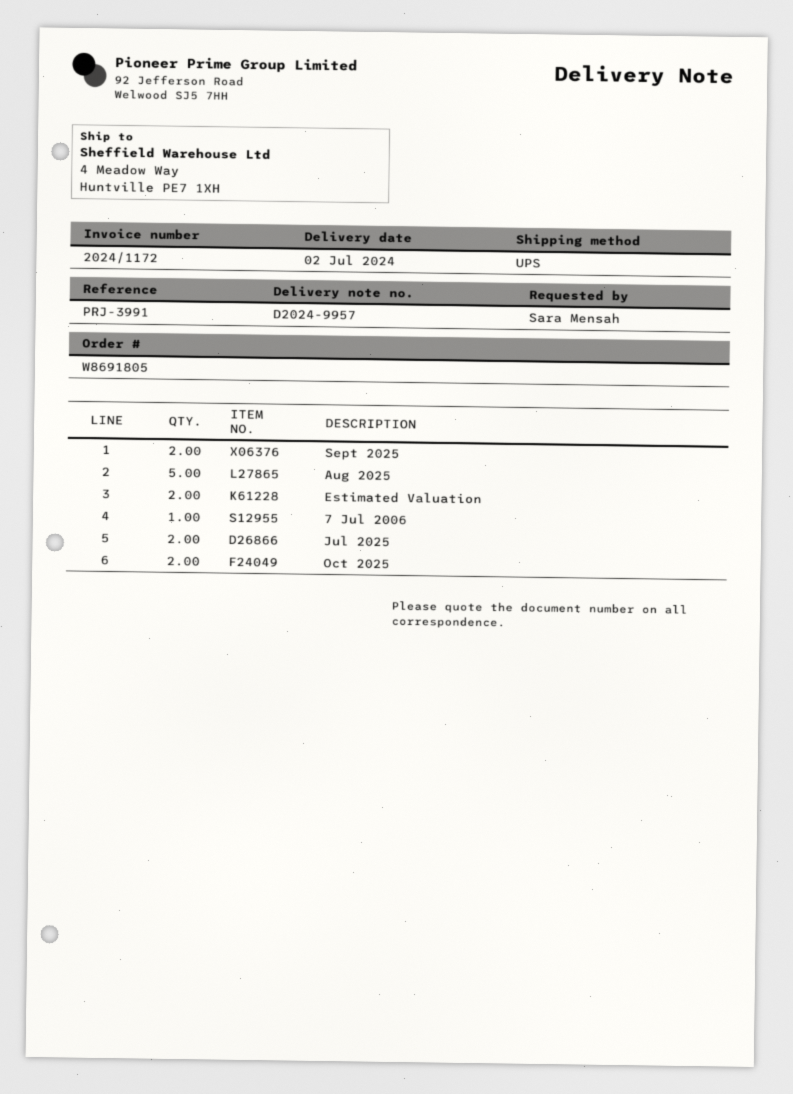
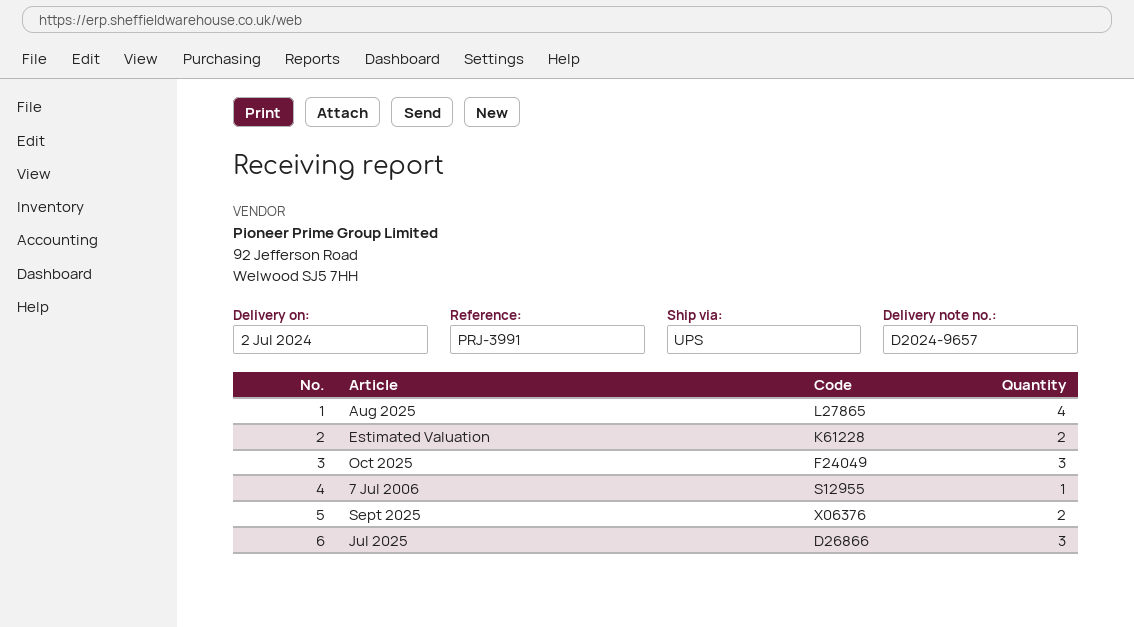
delivery note number: D2024-9957 -> D2024-9657
Aug 2025: 5 -> 4
Jul 2025: 2 -> 3
Oct 2025: 2 -> 3

